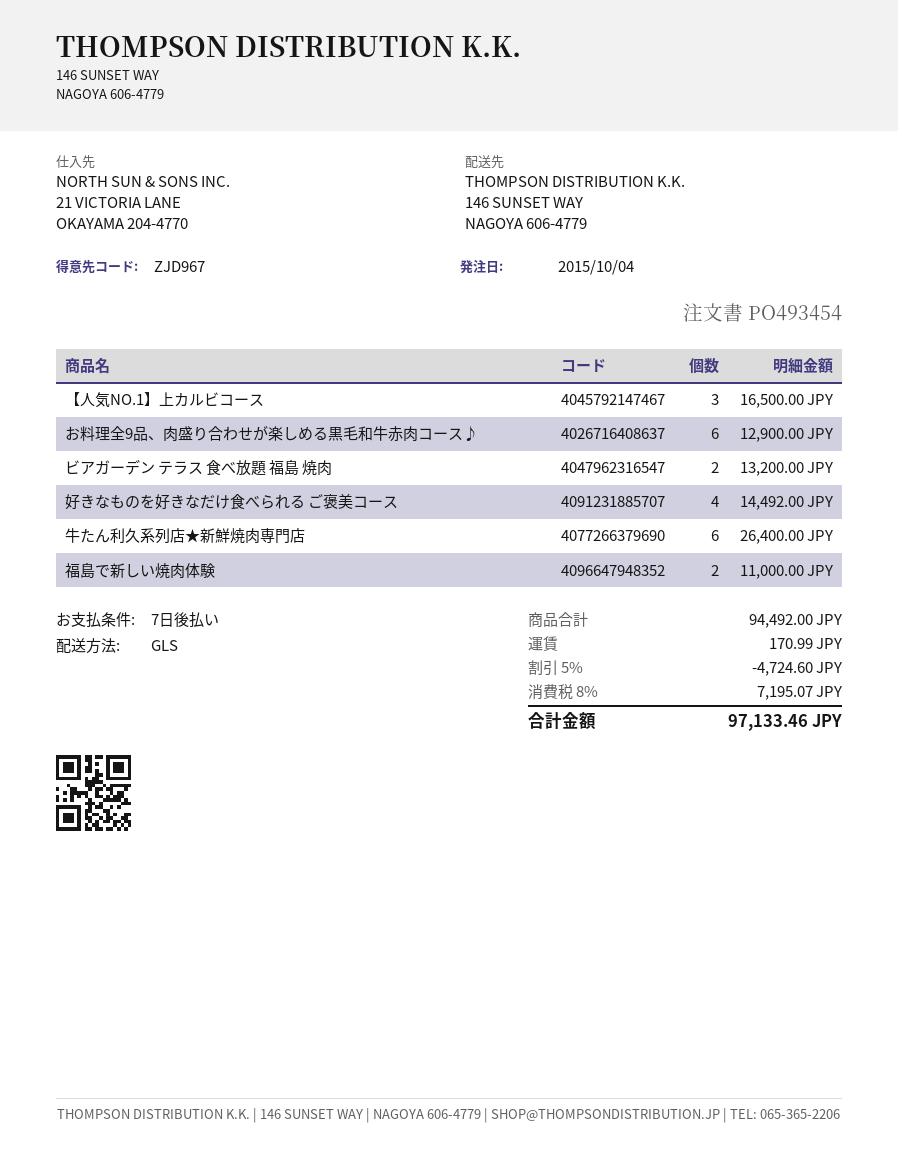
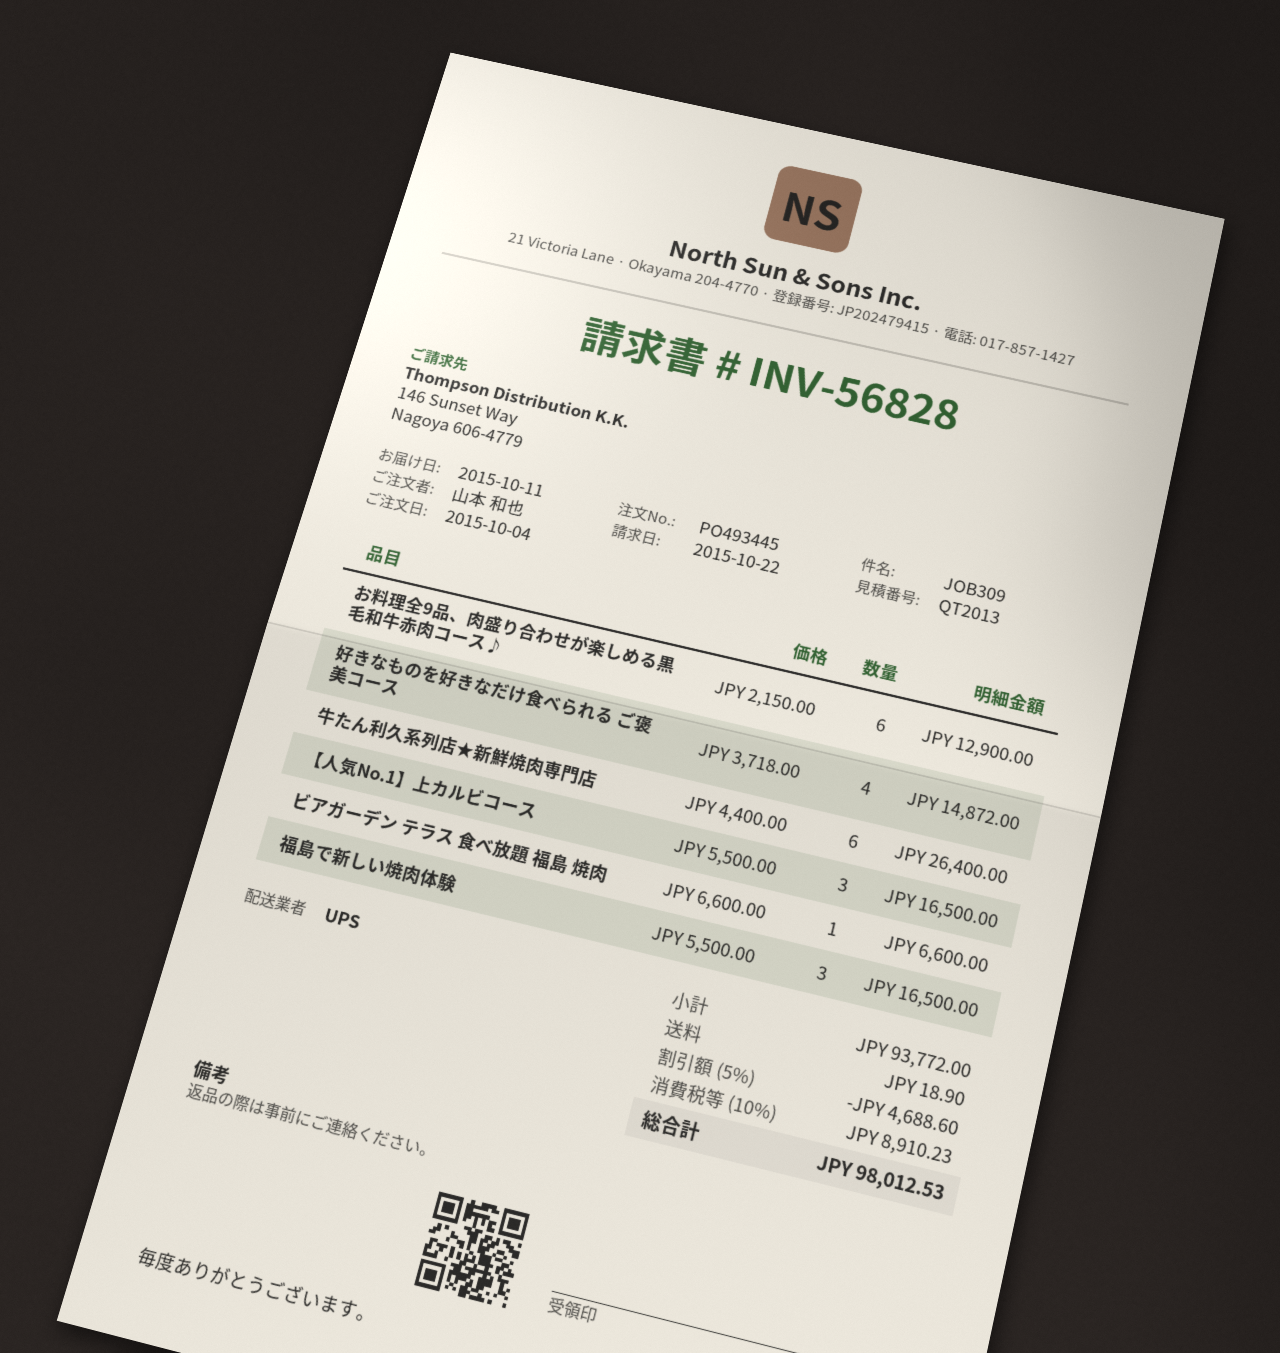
order number: PO493454 -> PO493445
shipping method: GLS -> UPS
ビアガーデン テラス 食べ放題 福島 焼肉: 2 for 13200.00 -> 1 for 6600.00
好きなものを好きなだけ食べられる ご褒美コース: 4 for 14492.00 -> 4 for 14872.00
福島で新しい焼肉体験: 2 for 11000.00 -> 3 for 16500.00
subtotal: 94492.00 -> 93772.00
discount: 5% = 4724.60 -> 5% = 4688.60
shipping: 170.99 -> 18.90
tax: 8% = 7195.07 -> 10% = 8910.23
total: 97133.46 -> 98012.53

